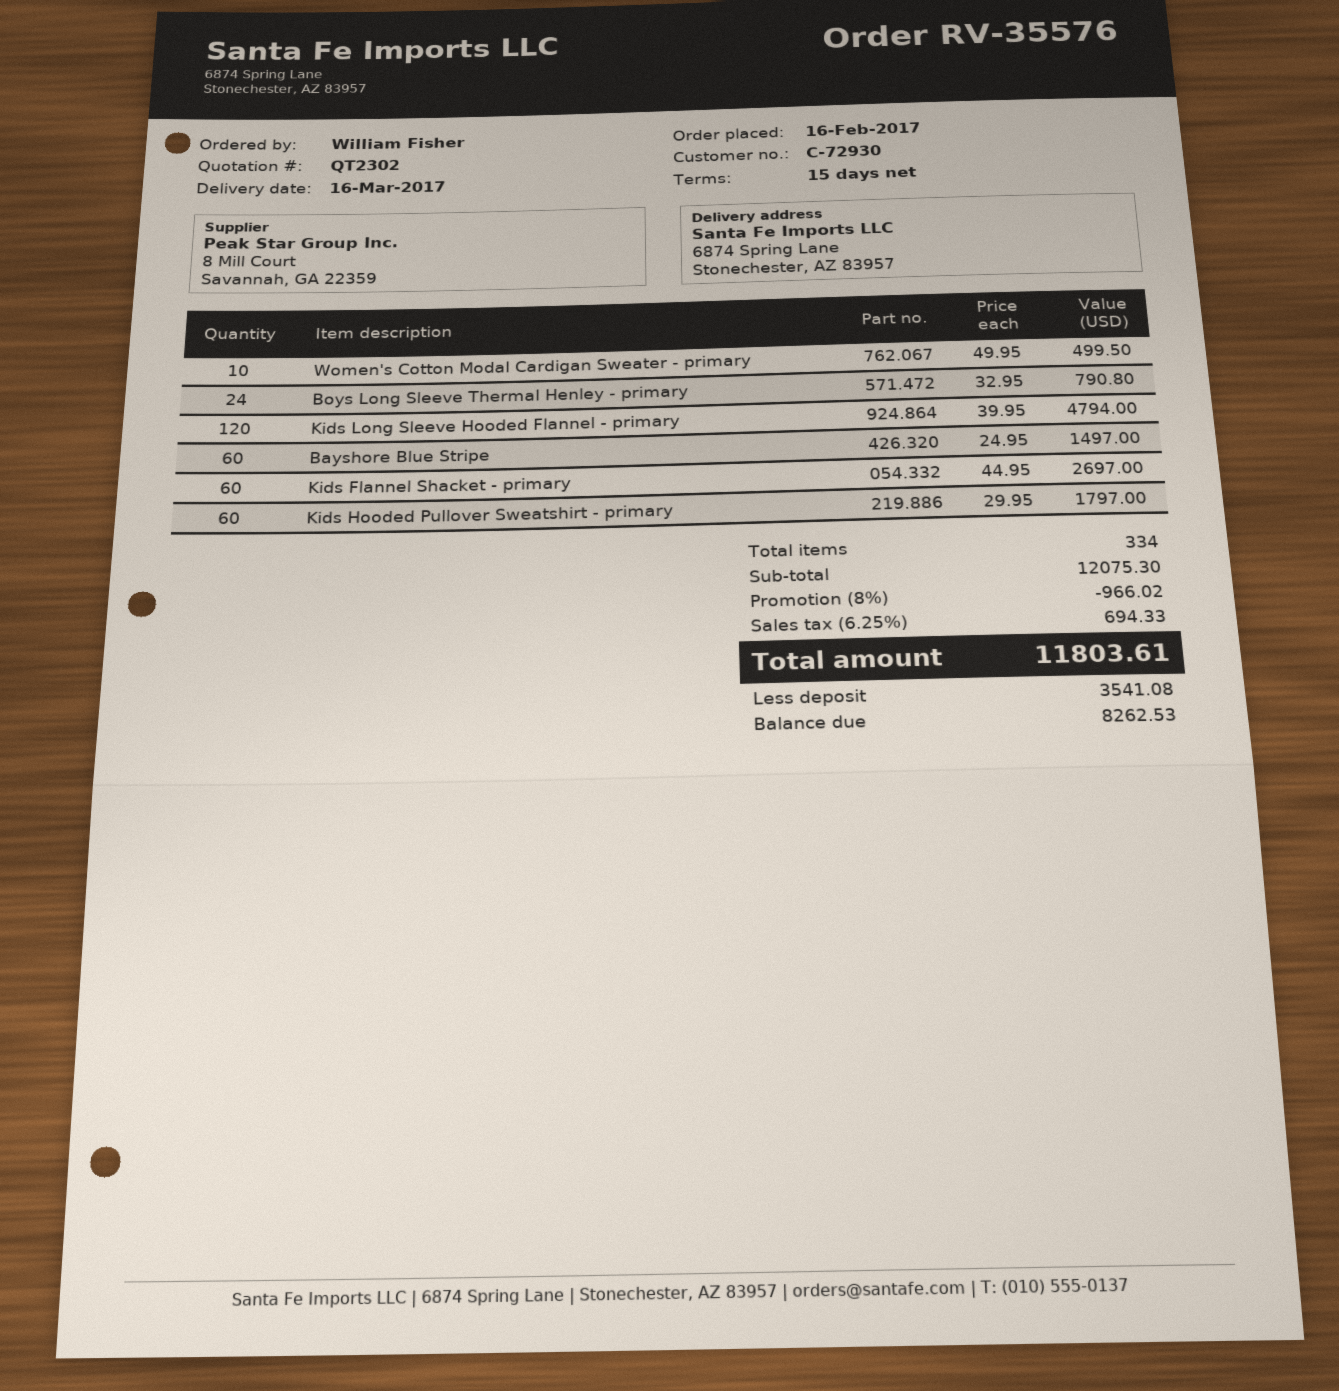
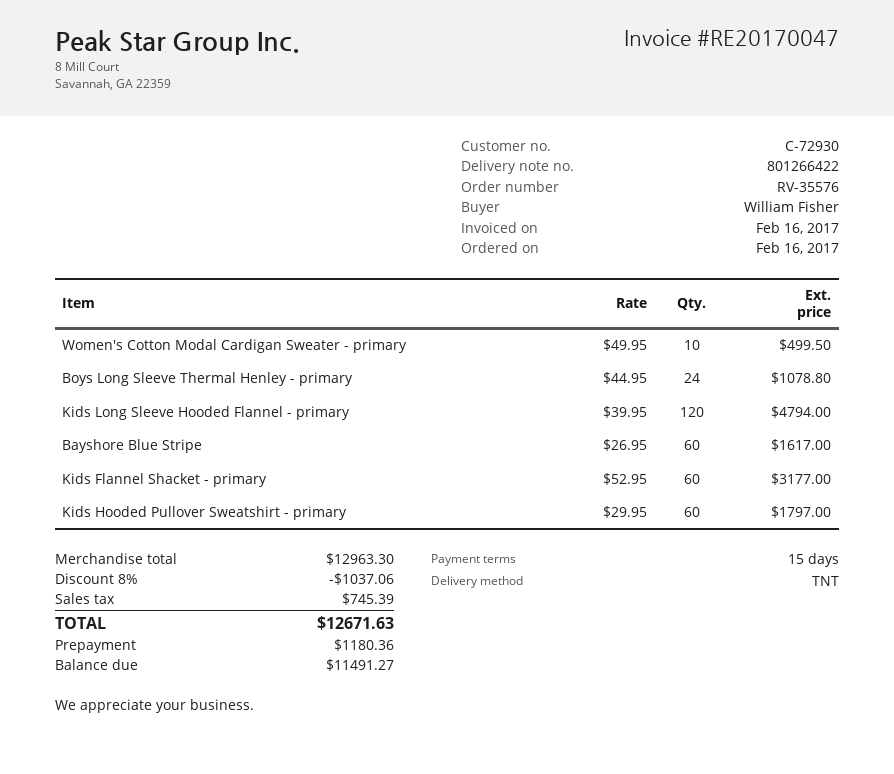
Boys Long Sleeve Thermal Henley - primary: 24 x 32.95 = 790.80 -> 24 x 44.95 = 1078.80
Bayshore Blue Stripe: 60 x 24.95 = 1497.00 -> 60 x 26.95 = 1617.00
Kids Flannel Shacket - primary: 60 x 44.95 = 2697.00 -> 60 x 52.95 = 3177.00
subtotal: 12075.30 -> 12963.30
discount: 8% = 966.02 -> 8% = 1037.06
tax: 694.33 -> 745.39
total: 11803.61 -> 12671.63
deposit: 3541.08 -> 1180.36
balance: 8262.53 -> 11491.27

